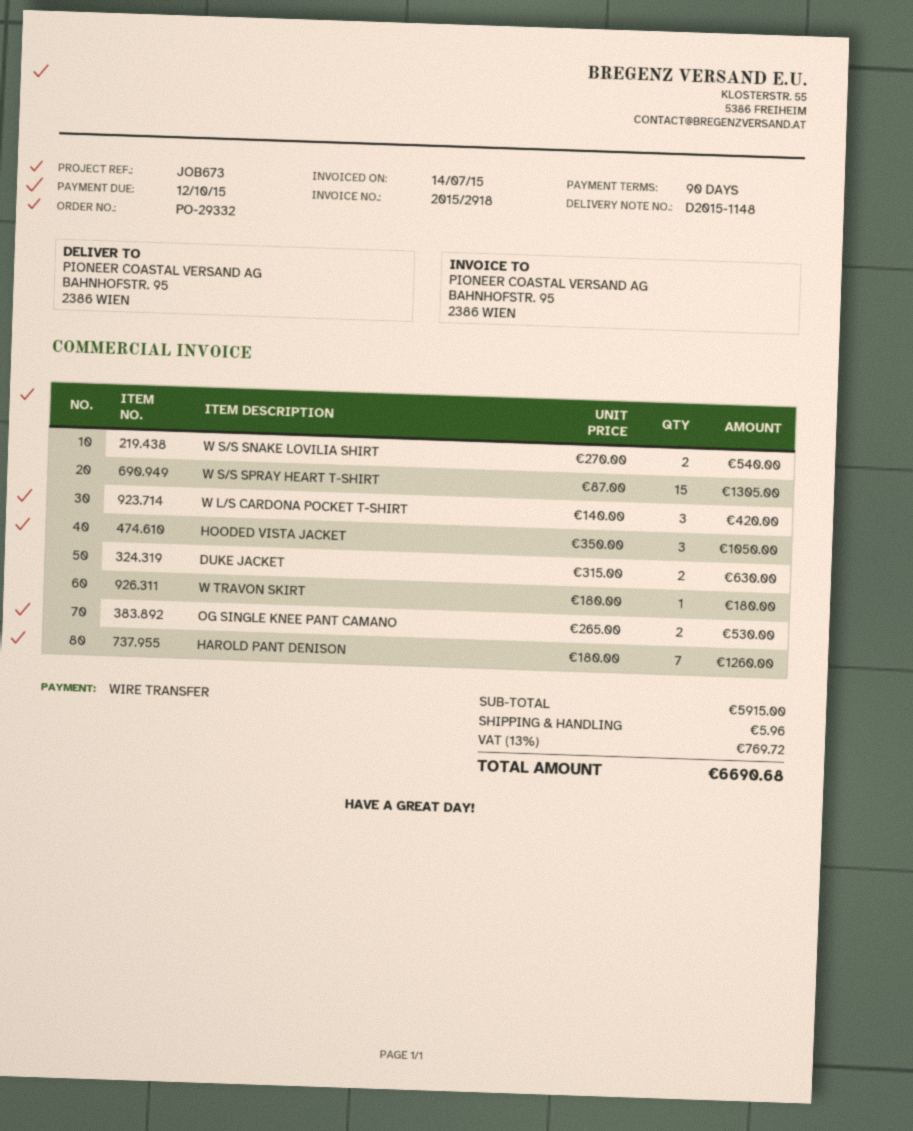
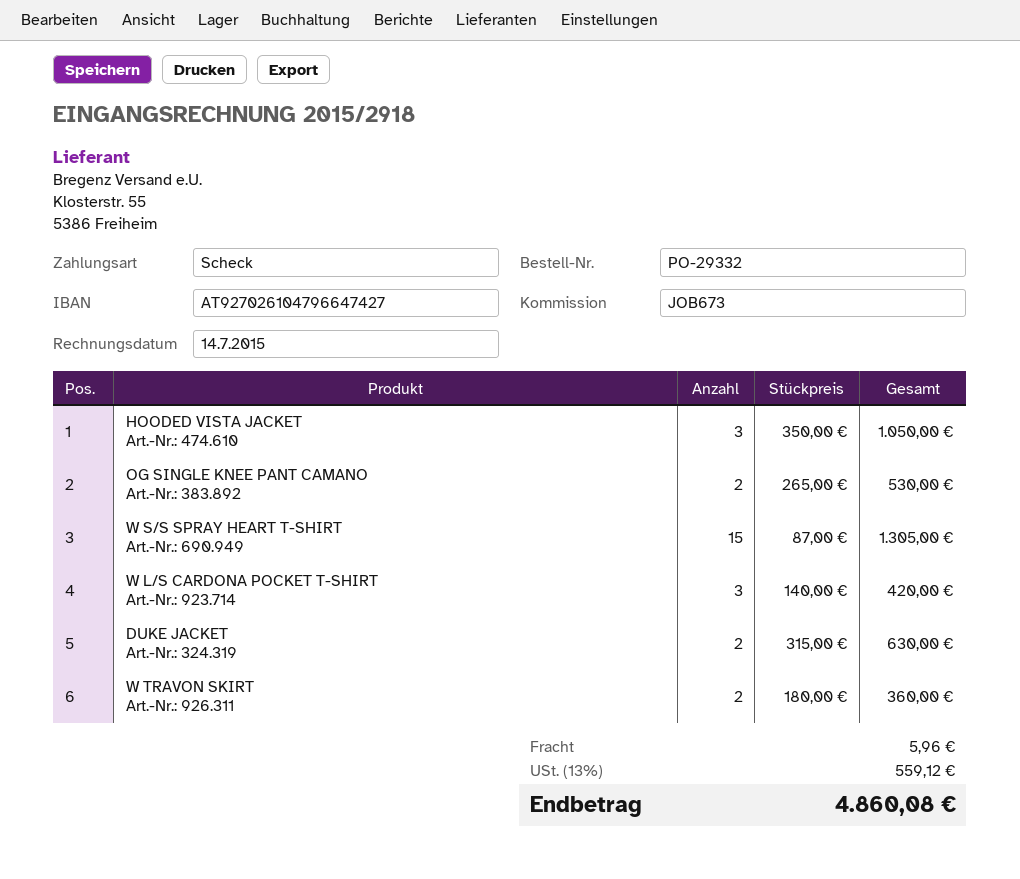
payment method: bank transfer -> cheque
W S/S SNAKE LOVILIA SHIRT: 2 x 270.00 = 540.00 -> none
W TRAVON SKIRT: 1 x 180.00 = 180.00 -> 2 x 180.00 = 360.00
HAROLD PANT DENISON: 7 x 180.00 = 1260.00 -> none
tax: 13% = 769.72 -> 13% = 559.12
total: 6690.68 -> 4860.08

